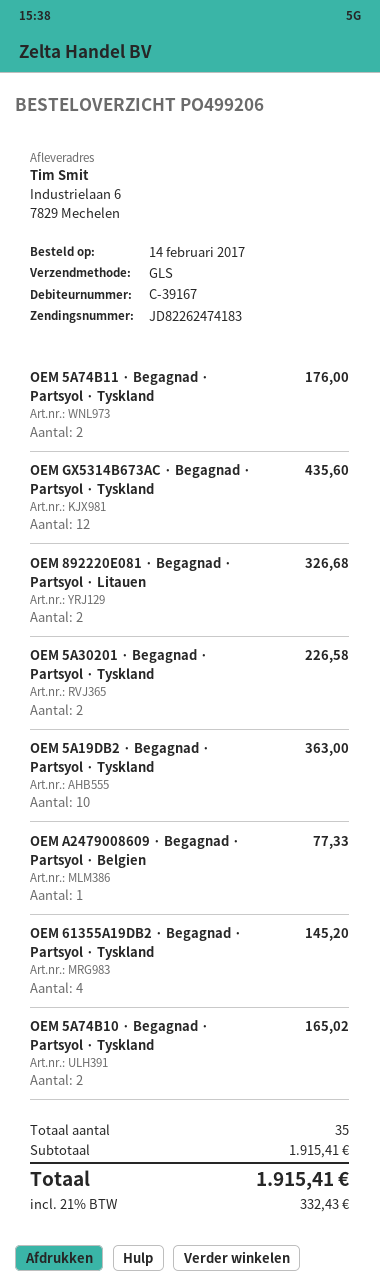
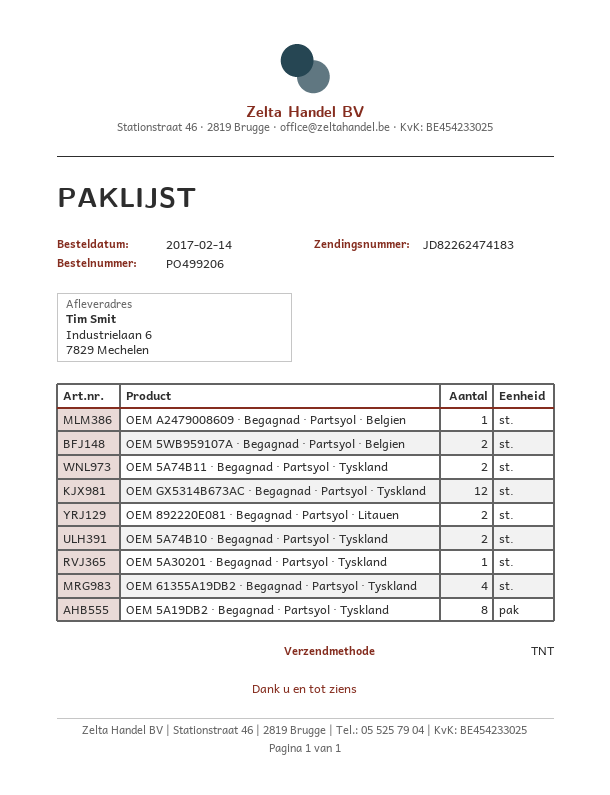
shipping method: GLS -> TNT
OEM 5A30201 · Begagnad · Partsyol · Tyskland: 2 -> 1
OEM 5A19DB2 · Begagnad · Partsyol · Tyskland: 10 -> 8
OEM 5WB959107A · Begagnad · Partsyol · Belgien: none -> 2

